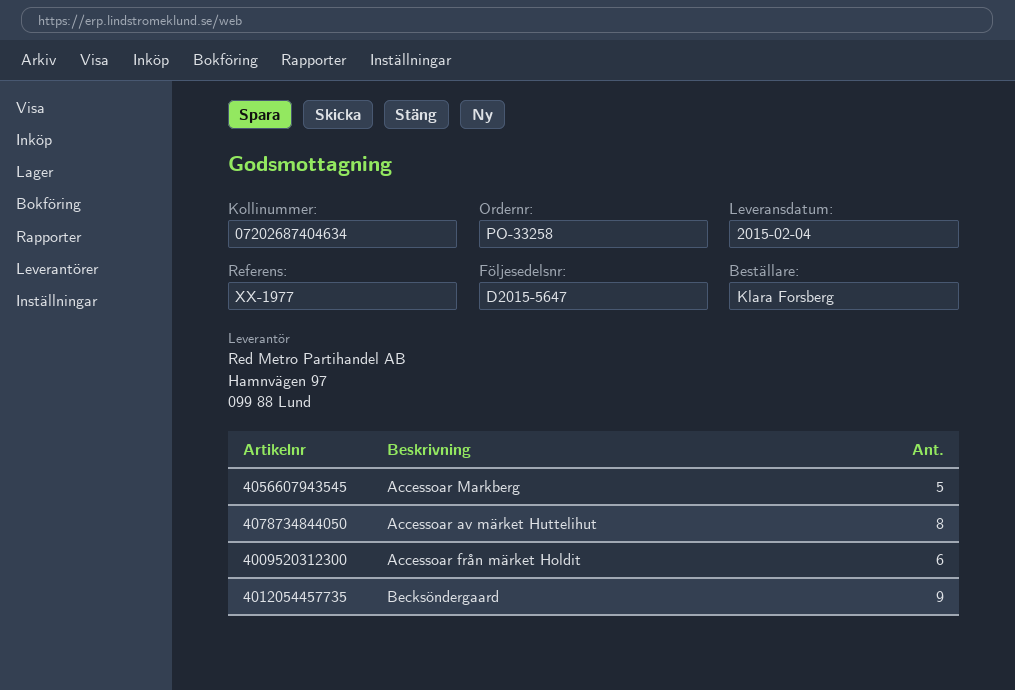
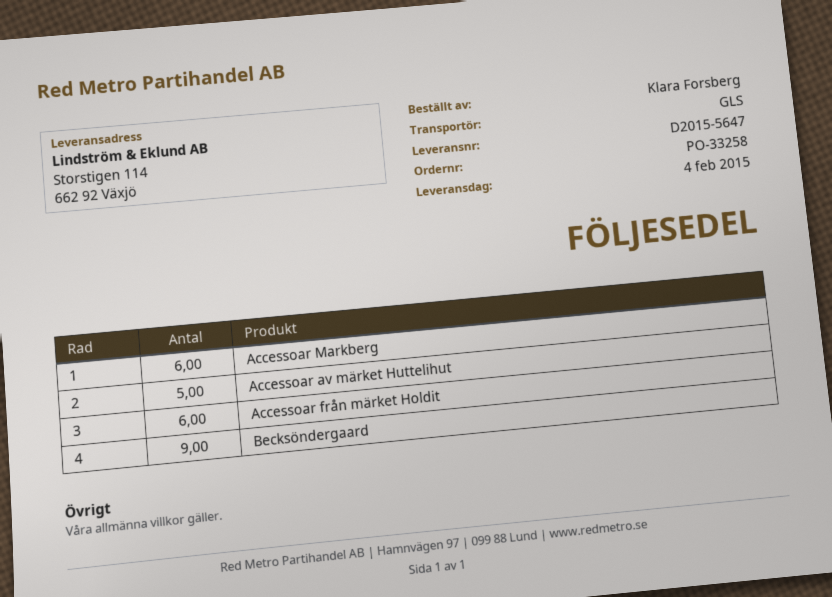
Accessoar Markberg: 5 -> 6
Accessoar av märket Huttelihut: 8 -> 5

